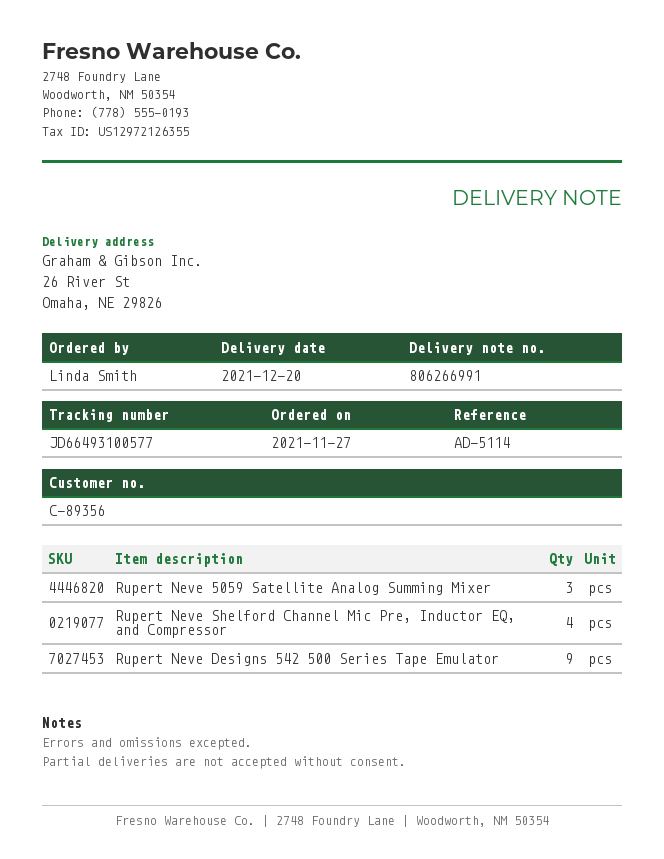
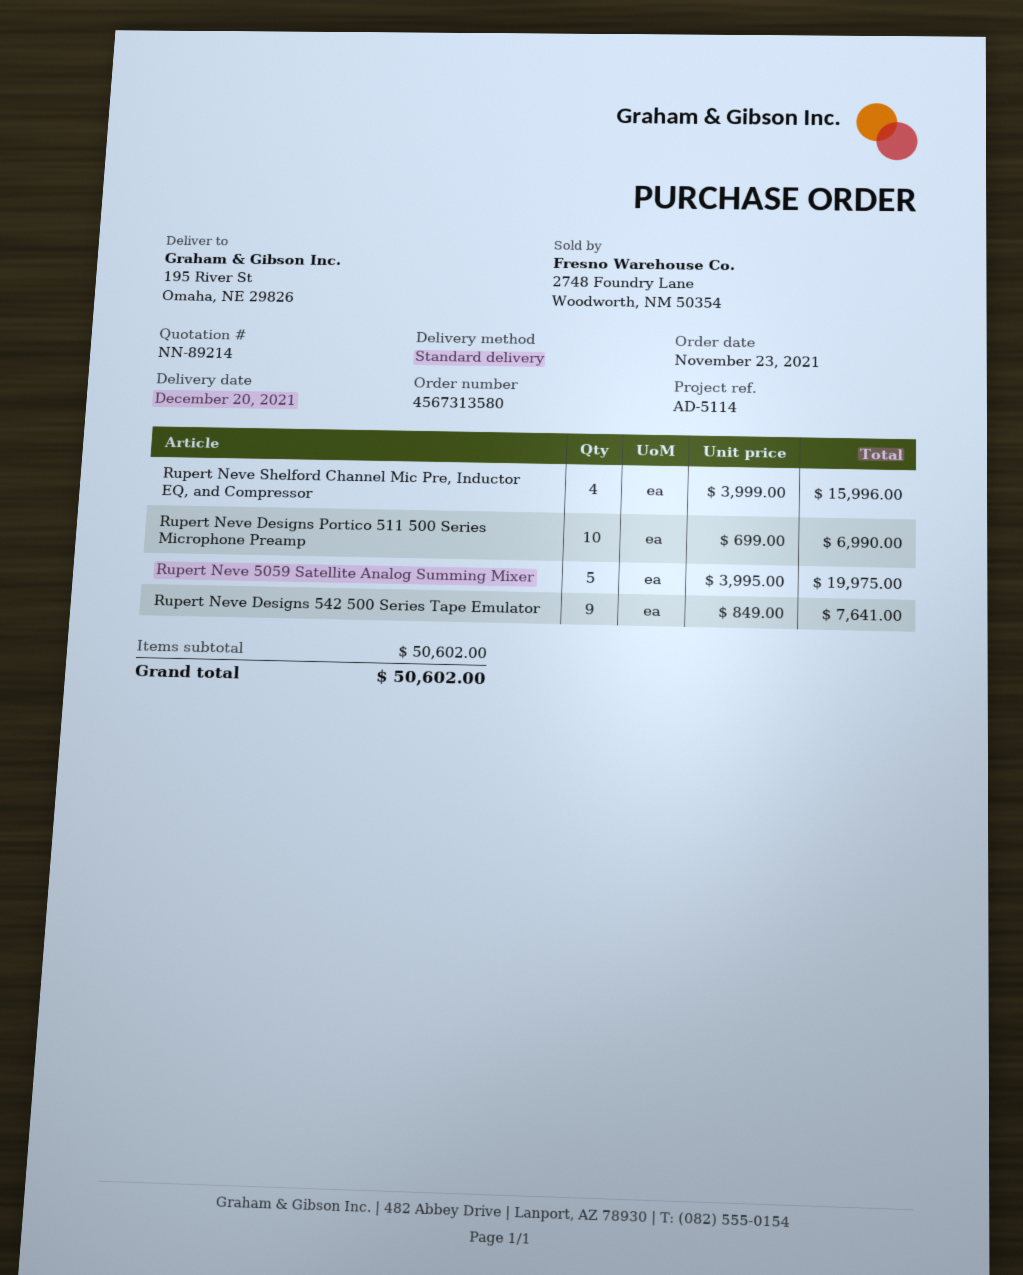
order date: 2021-11-27 -> 2021-11-23
ship to: 26 River St, Omaha, NE 29826 -> 195 River St, Omaha, NE 29826
Rupert Neve 5059 Satellite Analog Summing Mixer: 3 -> 5
Rupert Neve Designs Portico 511 500 Series Microphone Preamp: none -> 10

